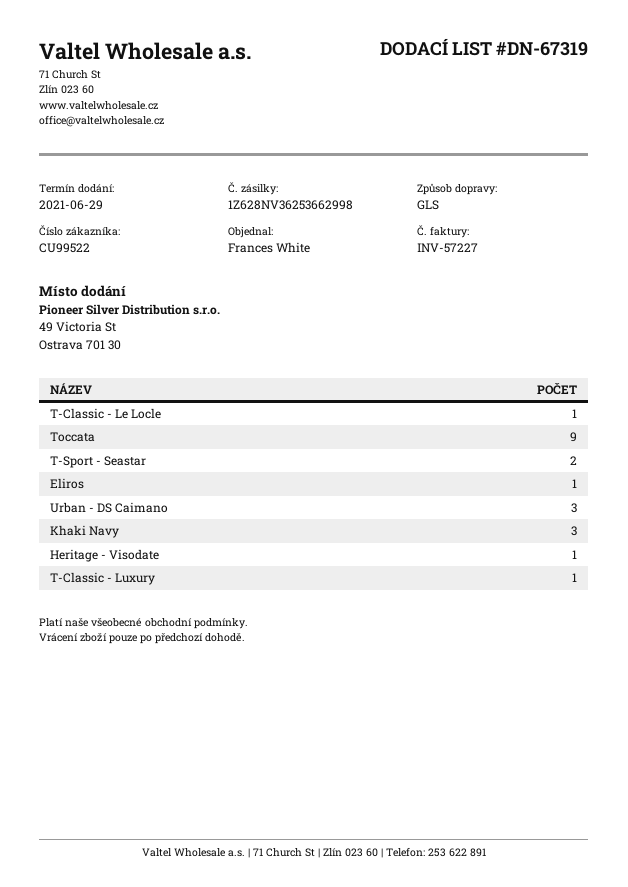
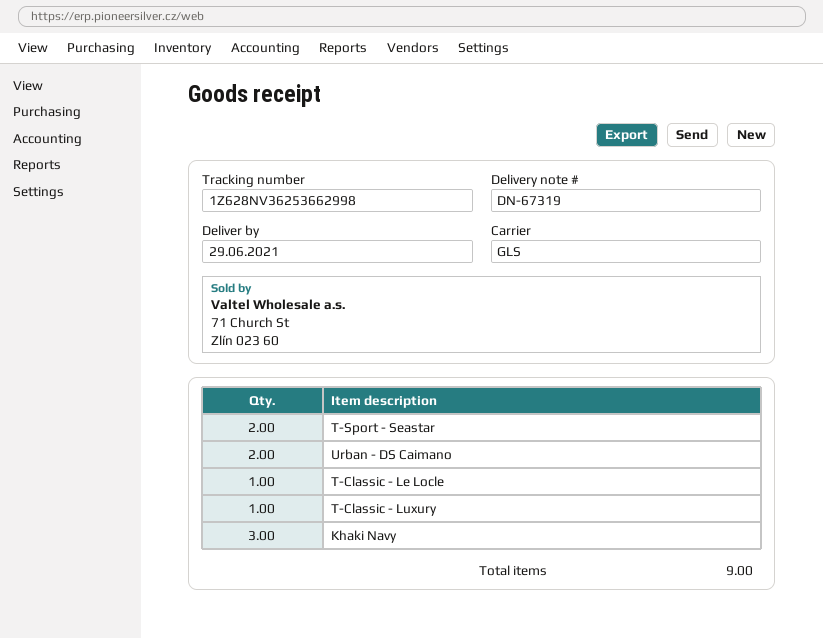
Toccata: 9 -> none
Eliros: 1 -> none
Urban - DS Caimano: 3 -> 2
Heritage - Visodate: 1 -> none

